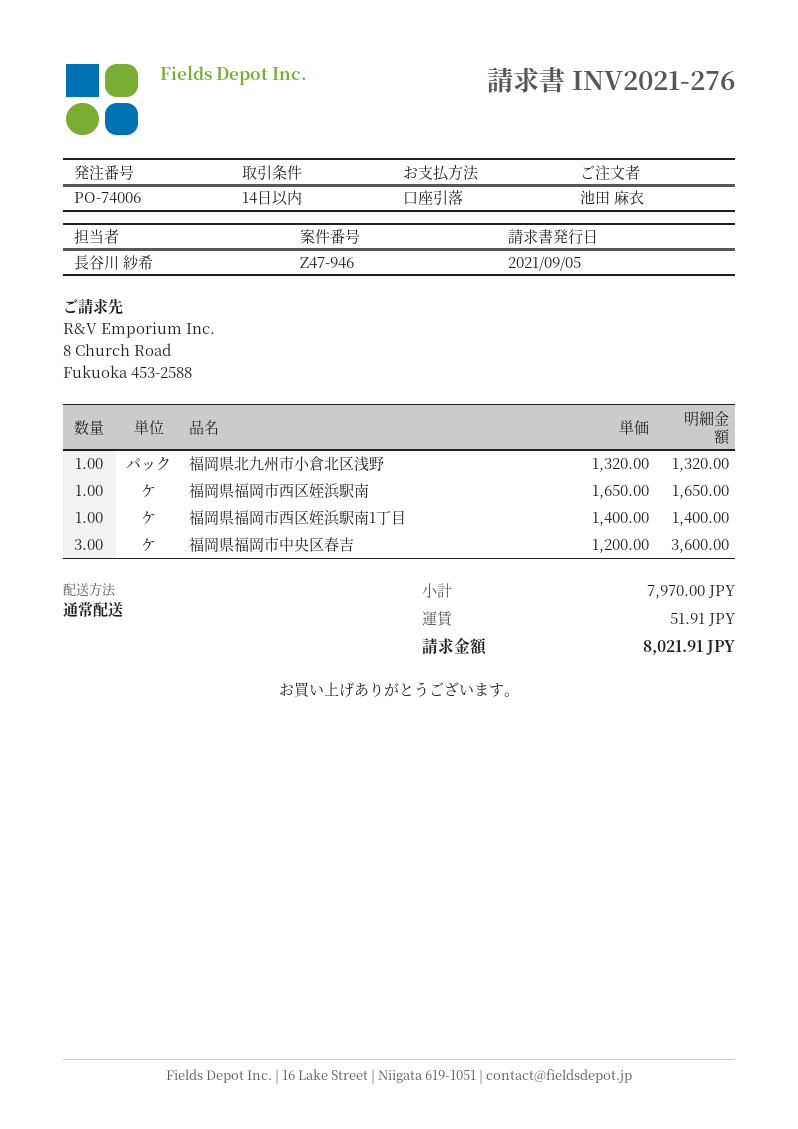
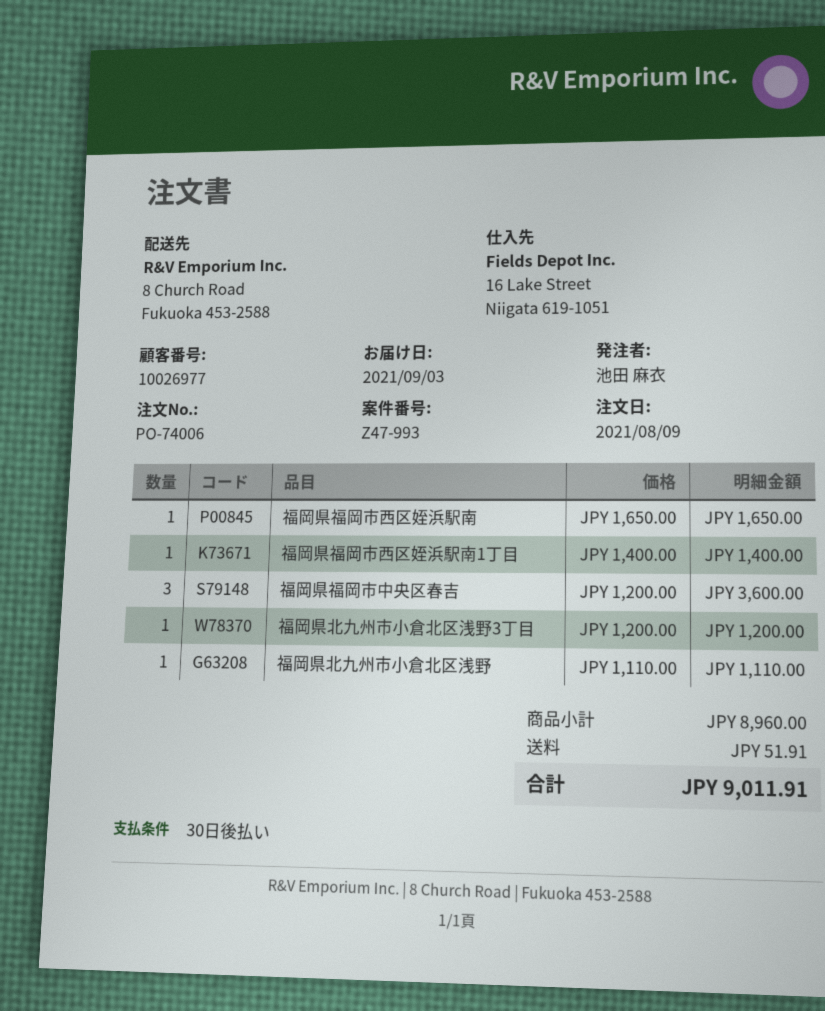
payment terms: 14 days -> 30 days
reference: Z47-946 -> Z47-993
福岡県北九州市小倉北区浅野: 1 x 1320.00 = 1320.00 -> 1 x 1110.00 = 1110.00
福岡県北九州市小倉北区浅野3丁目: none -> 1 x 1200.00 = 1200.00
subtotal: 7970.00 -> 8960.00
total: 8021.91 -> 9011.91

